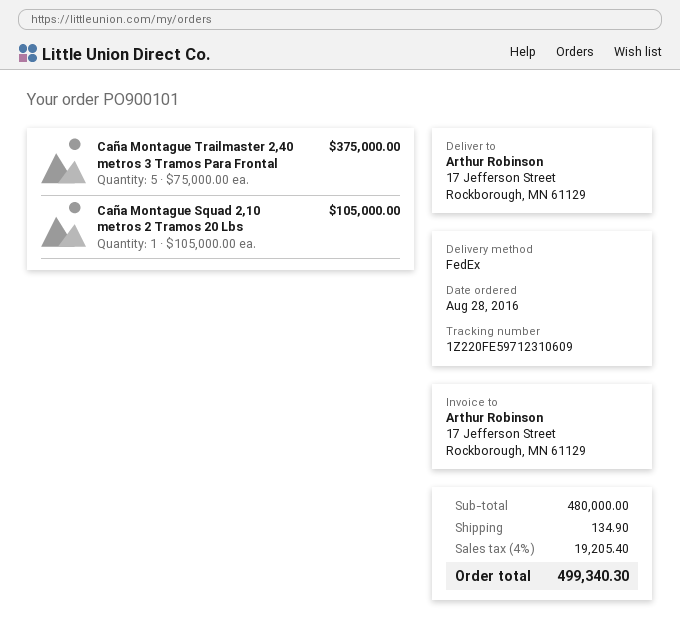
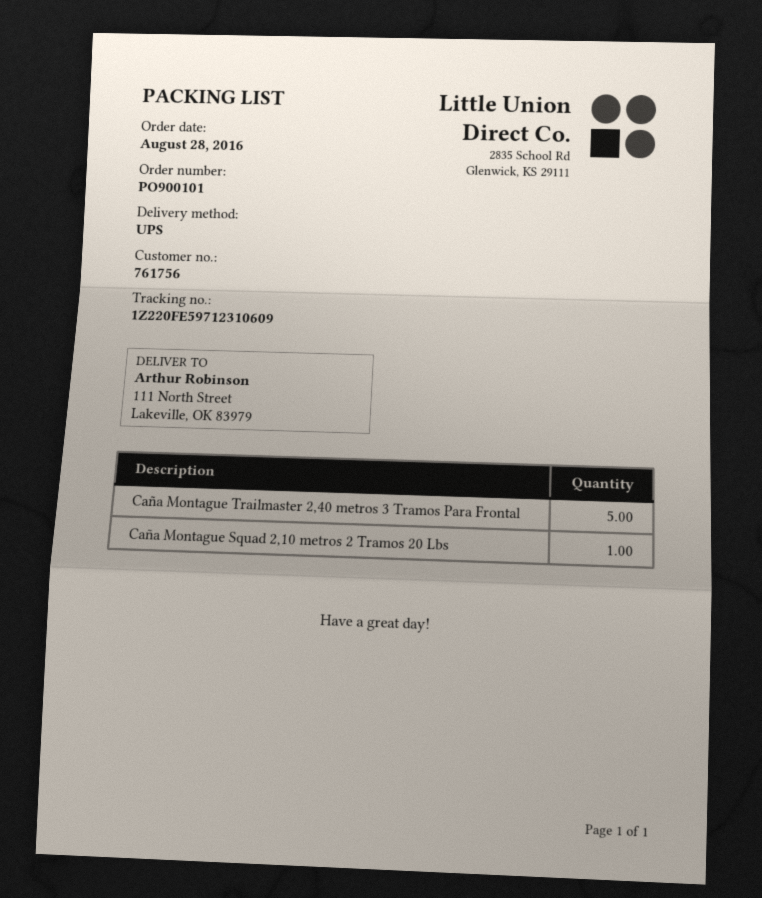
shipping method: FedEx -> UPS
ship to: 17 Jefferson Street, Rockborough, MN 61129 -> 111 North Street, Lakeville, OK 83979

